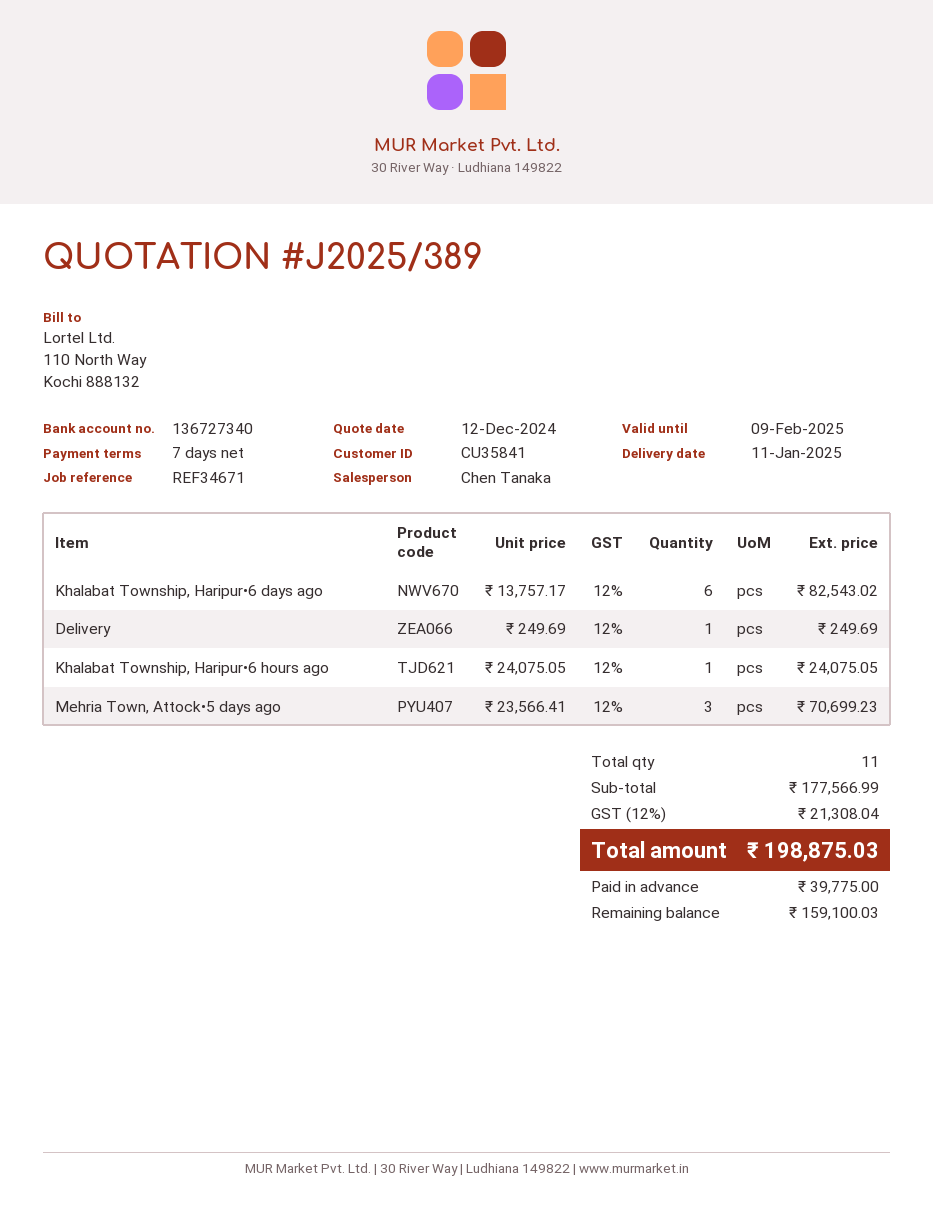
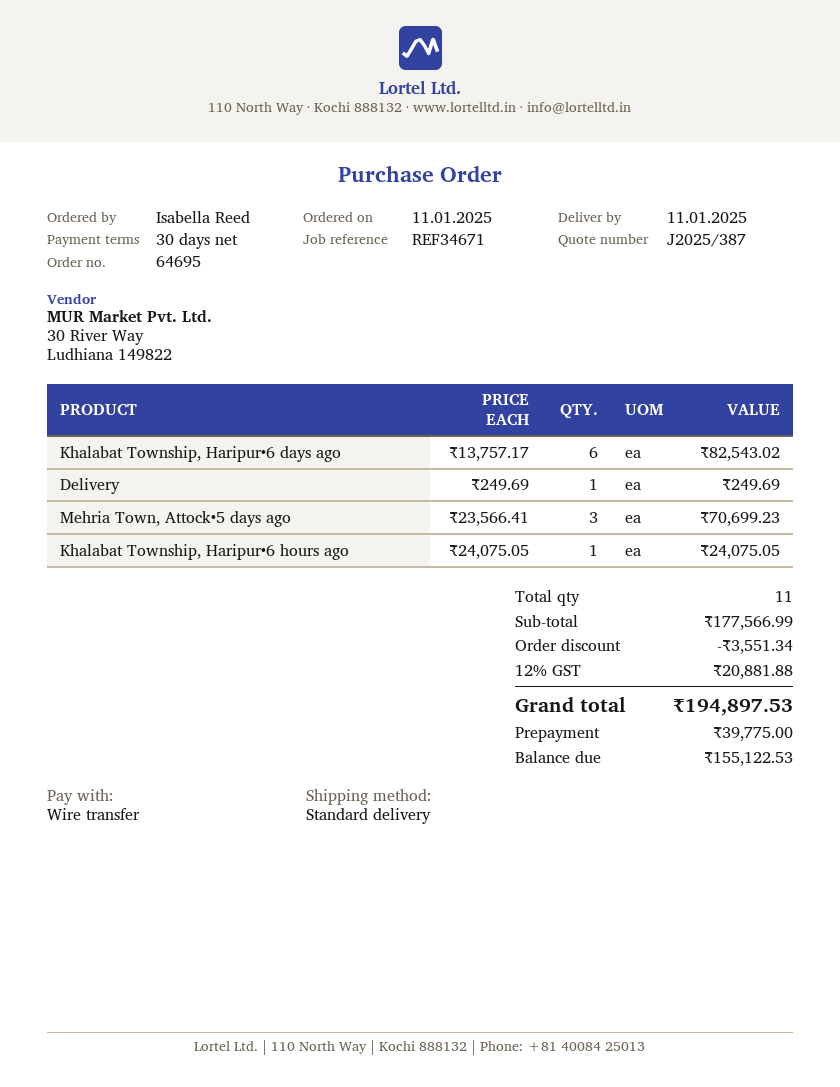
quote number: J2025/389 -> J2025/387
payment terms: 7 days -> 30 days
discount: none -> 3551.34
tax: 12% = 21308.04 -> 12% = 20881.88
total: 198875.03 -> 194897.53
balance: 159100.03 -> 155122.53

